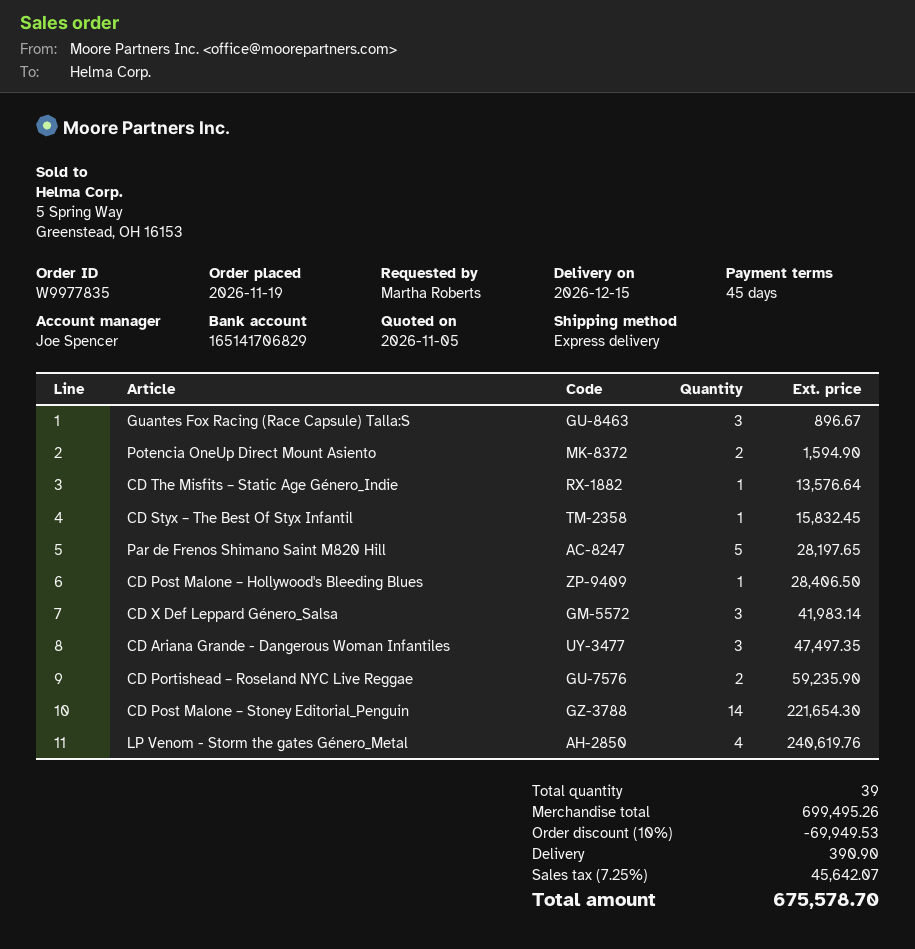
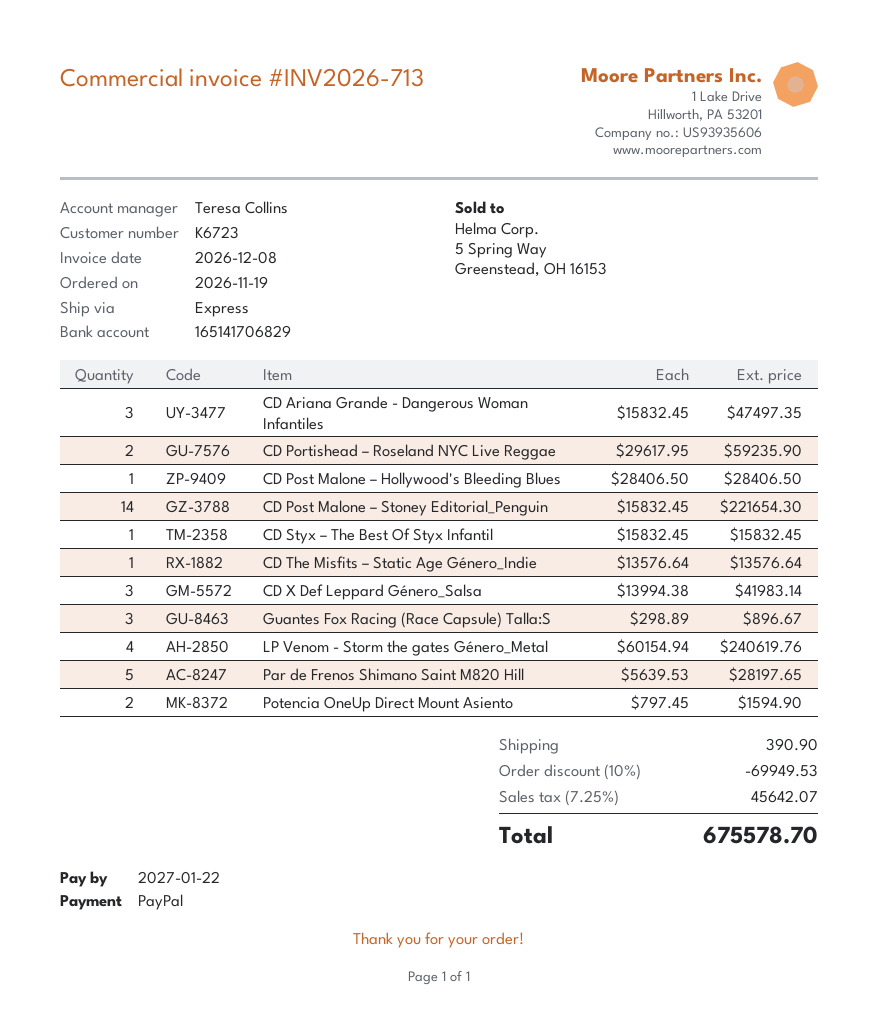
sales rep: Joe Spencer -> Teresa Collins

